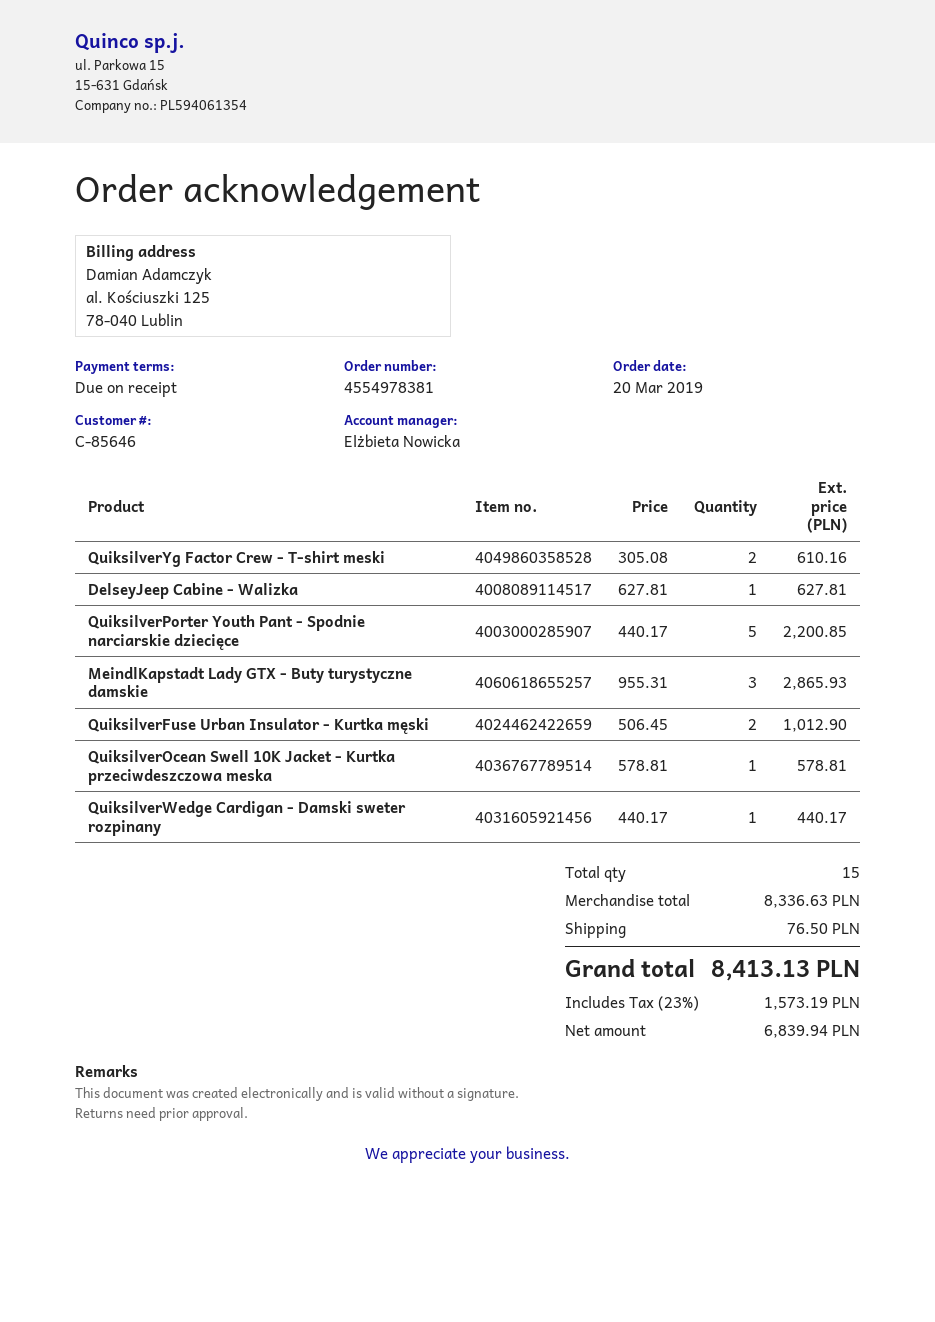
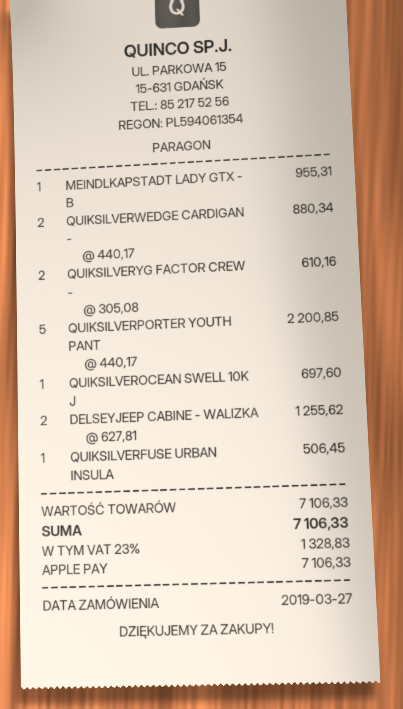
order date: 2019-03-20 -> 2019-03-27
DelseyJeep Cabine - Walizka: 1 x 627.81 = 627.81 -> 2 x 627.81 = 1255.62
MeindlKapstadt Lady GTX - Buty turystyczne damskie: 3 x 955.31 = 2865.93 -> 1 x 955.31 = 955.31
QuiksilverFuse Urban Insulator - Kurtka męski: 2 x 506.45 = 1012.90 -> 1 x 506.45 = 506.45
QuiksilverOcean Swell 10K Jacket - Kurtka przeciwdeszczowa meska: 1 x 578.81 = 578.81 -> 1 x 697.60 = 697.60
QuiksilverWedge Cardigan - Damski sweter rozpinany: 1 x 440.17 = 440.17 -> 2 x 440.17 = 880.34
subtotal: 8336.63 -> 7106.33
shipping: 76.50 -> none
tax: 23% = 1573.19 -> 23% = 1328.83
total: 8413.13 -> 7106.33

